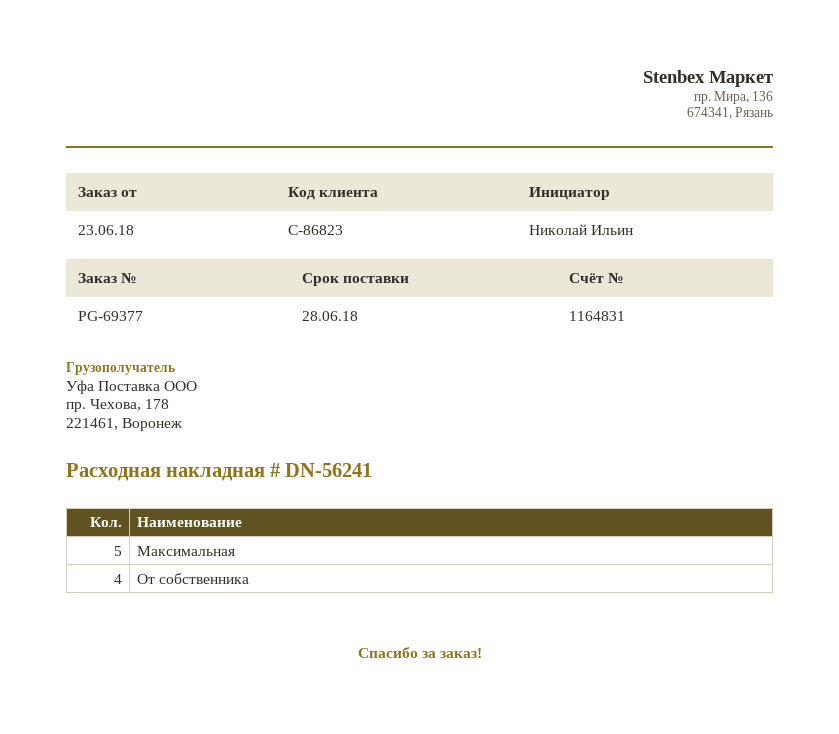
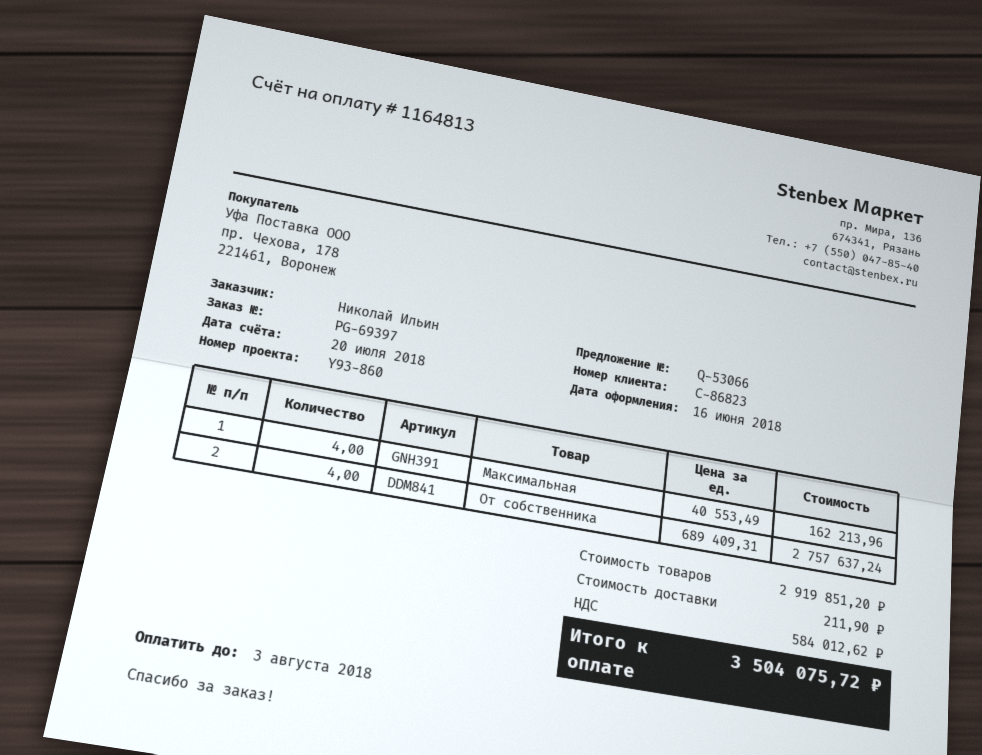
order number: PG-69377 -> PG-69397
order date: 2018-06-23 -> 2018-06-16
invoice number: 1164831 -> 1164813
Максимальная: 5 -> 4

